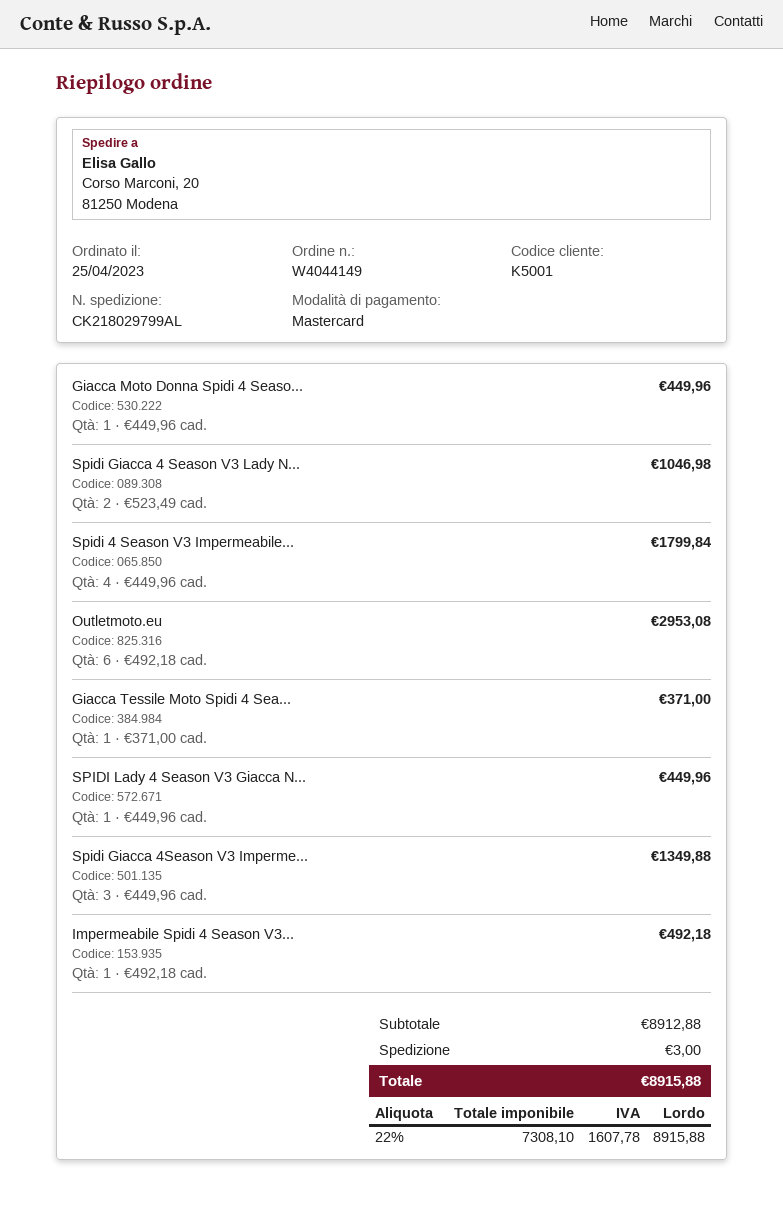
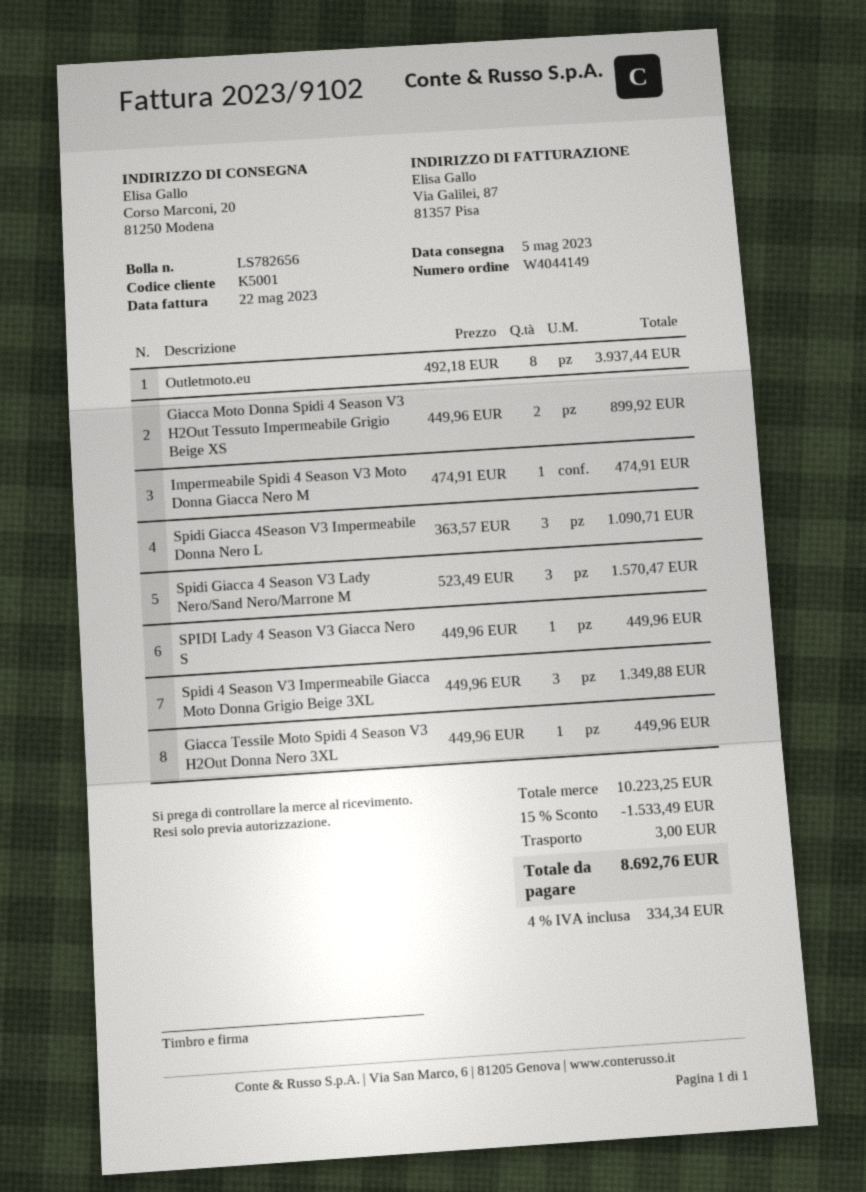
Giacca Moto Donna Spidi 4 Seaso...: 1 x 449.96 = 449.96 -> 2 x 449.96 = 899.92
Spidi Giacca 4 Season V3 Lady N...: 2 x 523.49 = 1046.98 -> 3 x 523.49 = 1570.47
Spidi 4 Season V3 Impermeabile...: 4 x 449.96 = 1799.84 -> 3 x 449.96 = 1349.88
Outletmoto.eu: 6 x 492.18 = 2953.08 -> 8 x 492.18 = 3937.44
Giacca Tessile Moto Spidi 4 Sea...: 1 x 371.00 = 371.00 -> 1 x 449.96 = 449.96
Spidi Giacca 4Season V3 Imperme...: 3 x 449.96 = 1349.88 -> 3 x 363.57 = 1090.71
Impermeabile Spidi 4 Season V3...: 1 x 492.18 = 492.18 -> 1 x 474.91 = 474.91
subtotal: 8912.88 -> 10223.25
discount: none -> 15% = 1533.49
tax: 22% = 1607.78 -> 4% = 334.34
total: 8915.88 -> 8692.76

